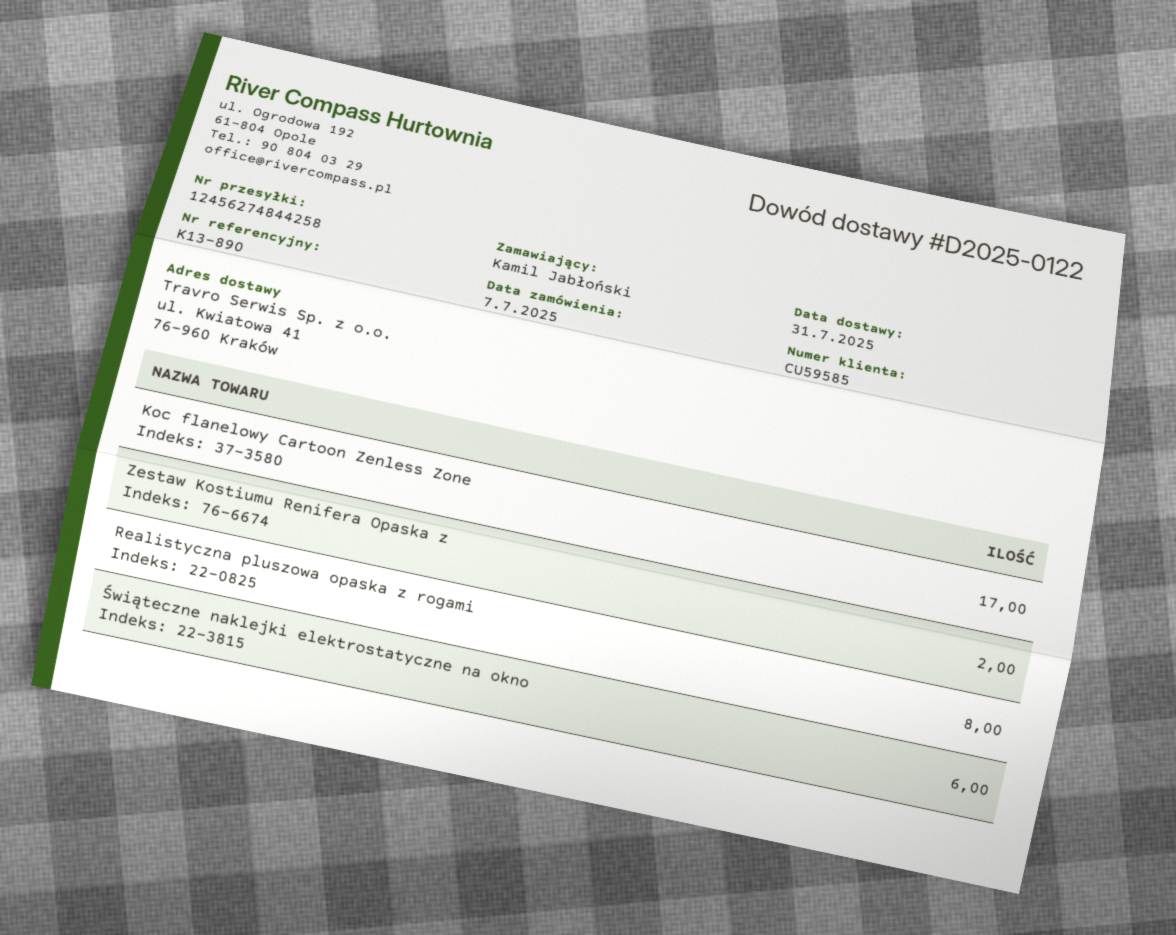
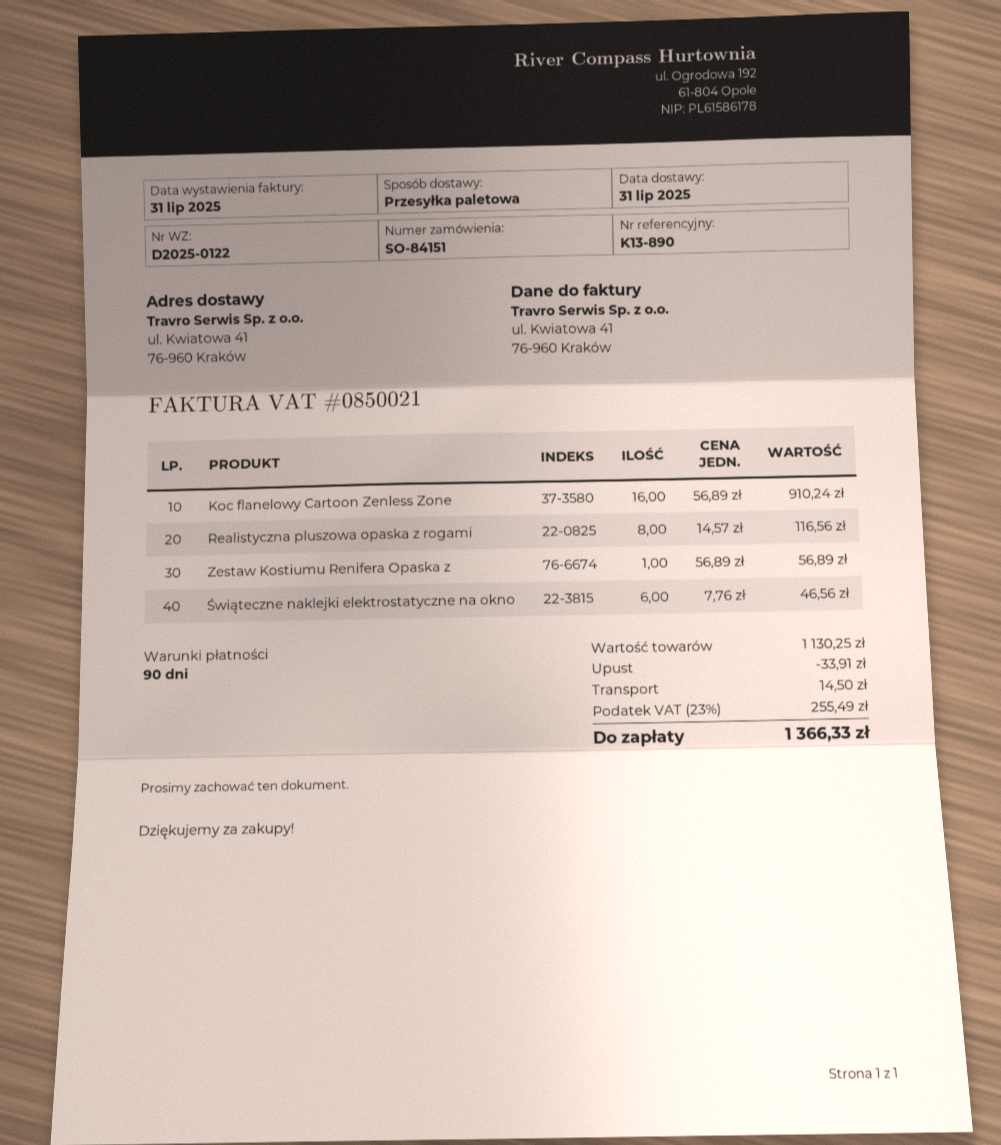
Koc flanelowy Cartoon Zenless Zone: 17 -> 16
Zestaw Kostiumu Renifera Opaska z: 2 -> 1

